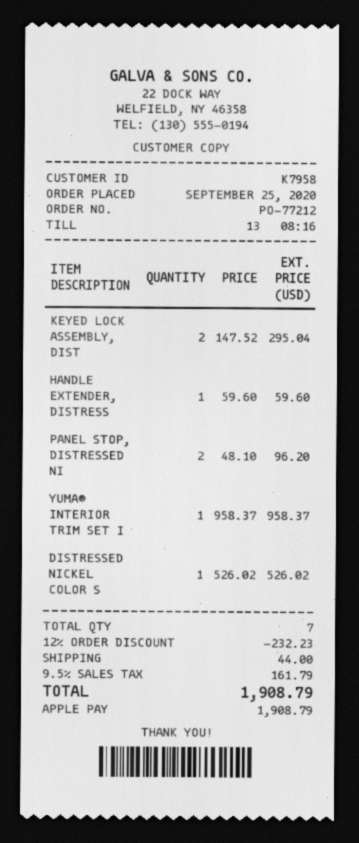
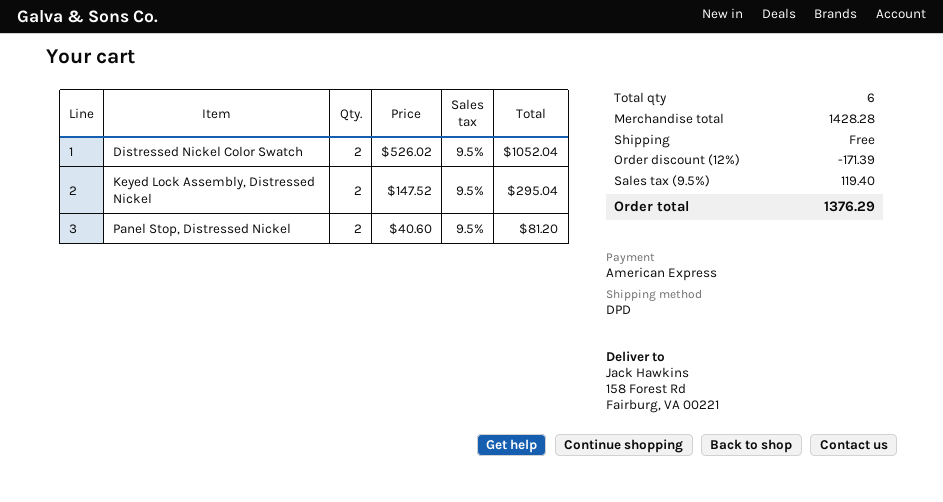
payment method: Apple Pay -> American Express
HANDLE EXTENDER, DISTRESS: 1 x 59.60 = 59.60 -> none
PANEL STOP, DISTRESSED NI: 2 x 48.10 = 96.20 -> 2 x 40.60 = 81.20
YUMA® INTERIOR TRIM SET I: 1 x 958.37 = 958.37 -> none
DISTRESSED NICKEL COLOR S: 1 x 526.02 = 526.02 -> 2 x 526.02 = 1052.04
total quantity: 7 -> 6
discount: 12% = 232.23 -> 12% = 171.39
shipping: 44.00 -> 0.00
tax: 9.5% = 161.79 -> 9.5% = 119.40
total: 1908.79 -> 1376.29

